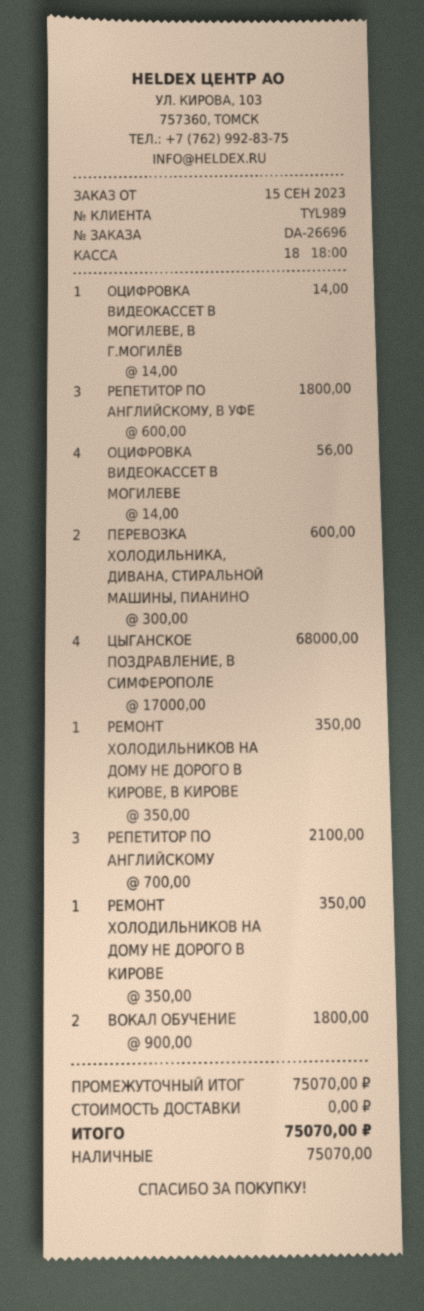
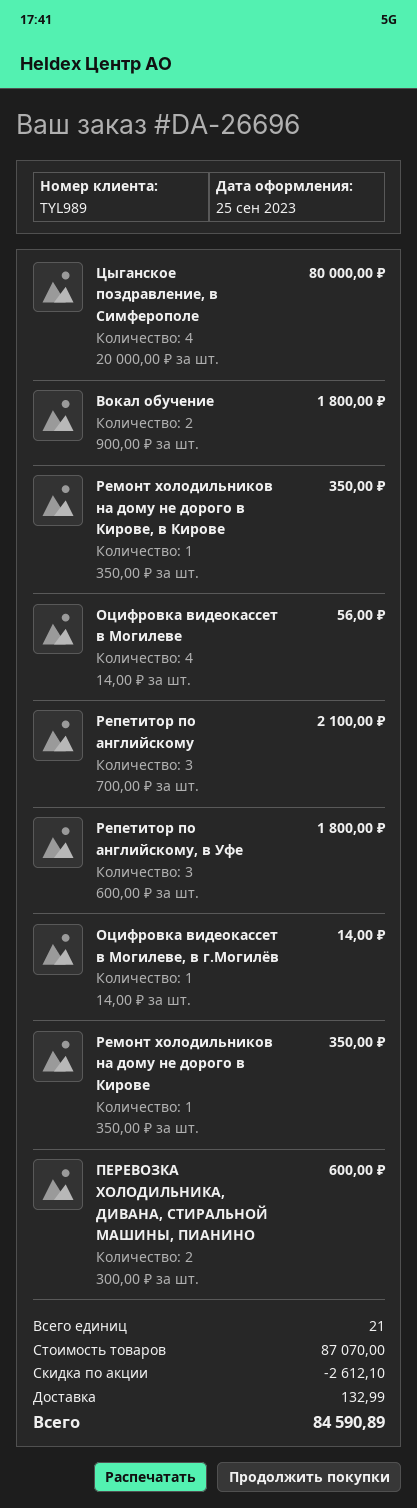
order date: 2023-09-15 -> 2023-09-25
ЦЫГАНСКОЕ ПОЗДРАВЛЕНИЕ, В СИМФЕРОПОЛЕ: 4 x 17000.00 = 68000.00 -> 4 x 20000.00 = 80000.00
subtotal: 75070.00 -> 87070.00
discount: none -> 2612.10
shipping: 0.00 -> 132.99
total: 75070.00 -> 84590.89

